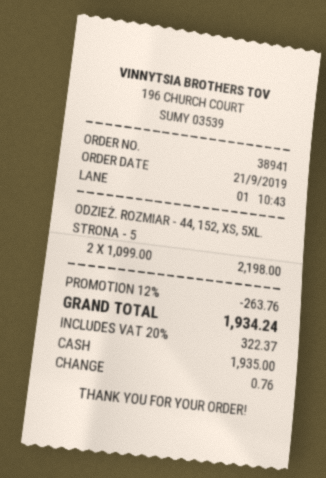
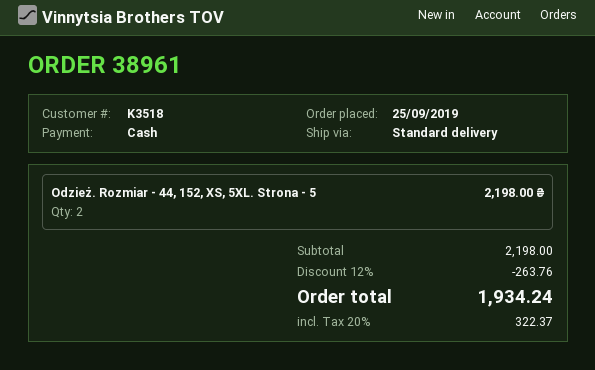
order number: 38941 -> 38961
order date: 2019-09-21 -> 2019-09-25

